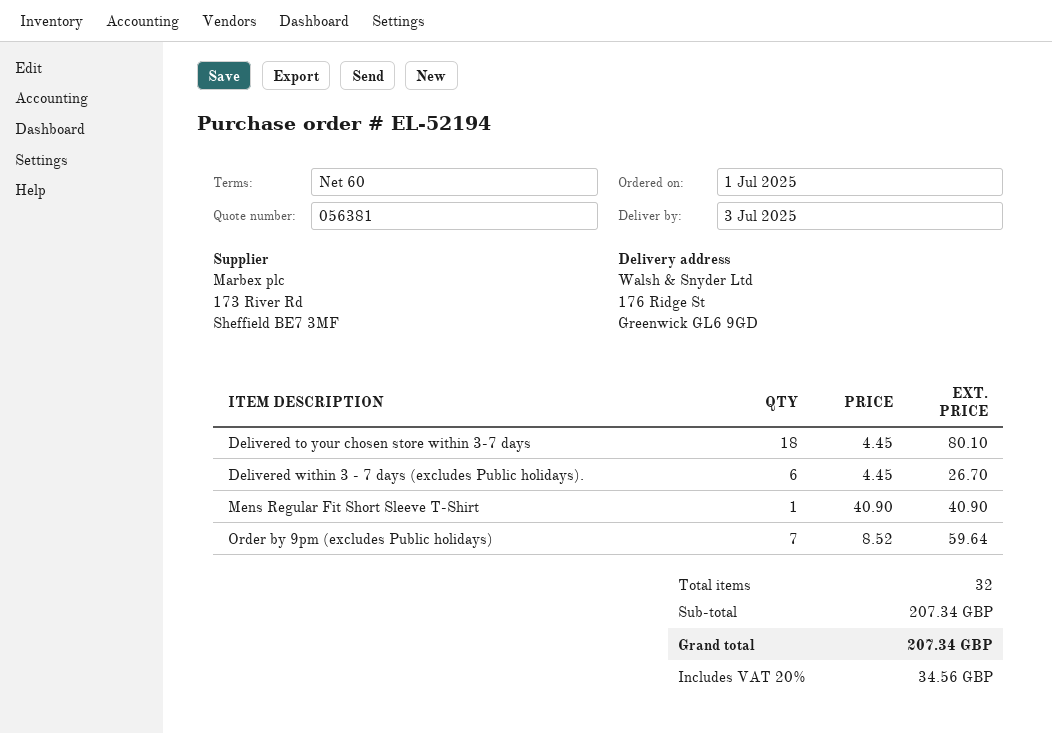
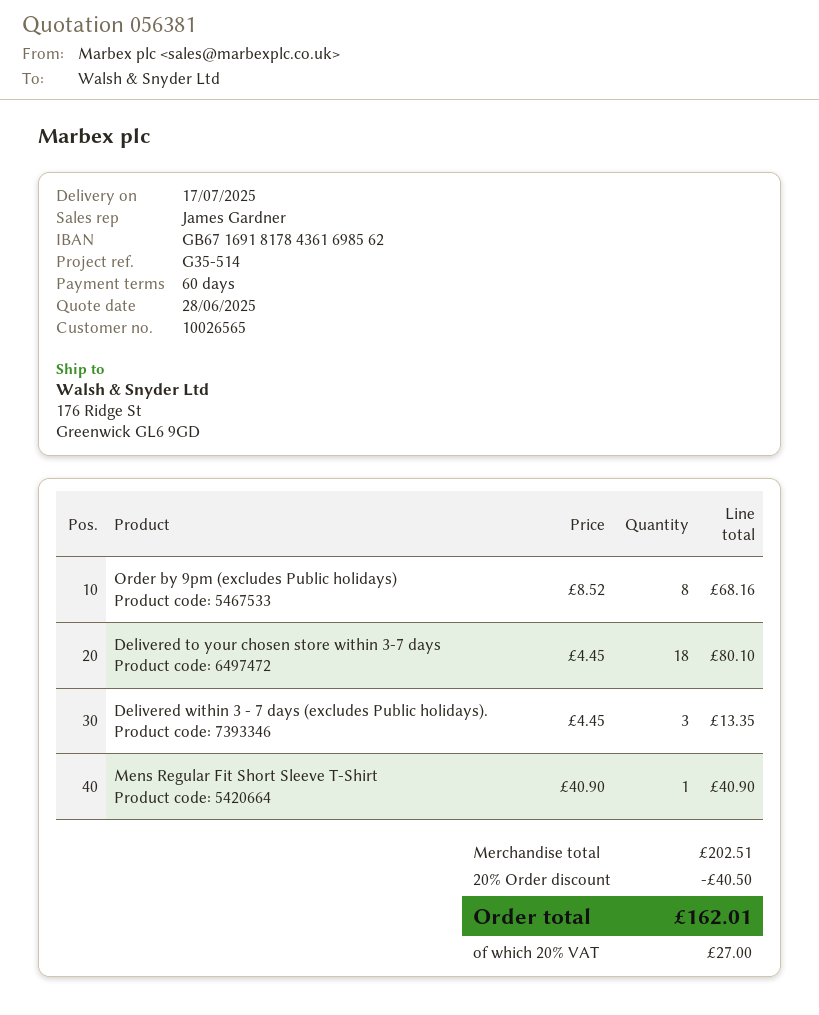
delivery date: 2025-07-03 -> 2025-07-17
Delivered within 3 - 7 days (excludes Public holidays).: 6 x 4.45 = 26.70 -> 3 x 4.45 = 13.35
Order by 9pm (excludes Public holidays): 7 x 8.52 = 59.64 -> 8 x 8.52 = 68.16
subtotal: 207.34 -> 202.51
discount: none -> 20% = 40.50
tax: 20% = 34.56 -> 20% = 27.00
total: 207.34 -> 162.01

